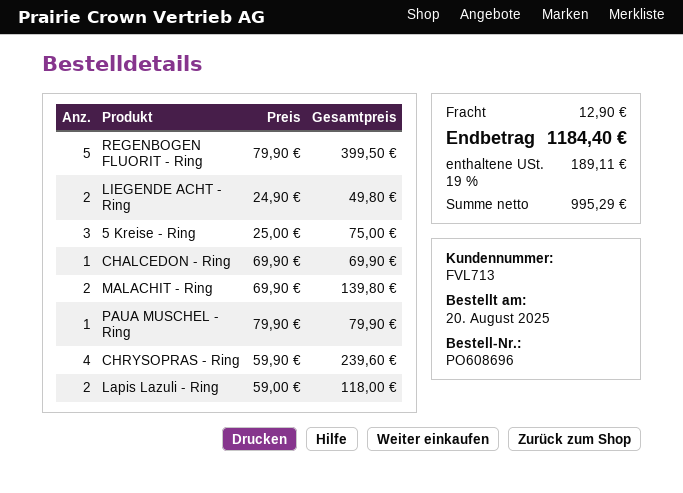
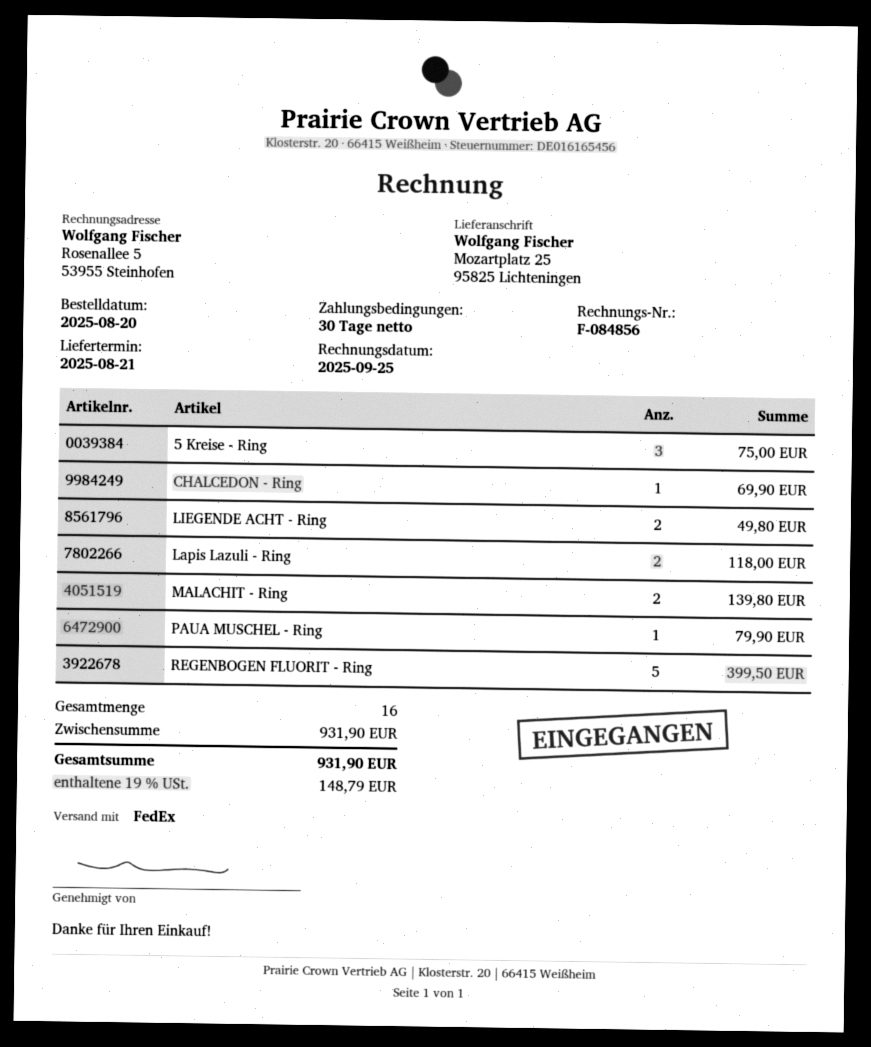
CHRYSOPRAS - Ring: 4 for 239.60 -> none
shipping: 12.90 -> none
tax: 19% = 189.11 -> 19% = 148.79
total: 1184.40 -> 931.90

